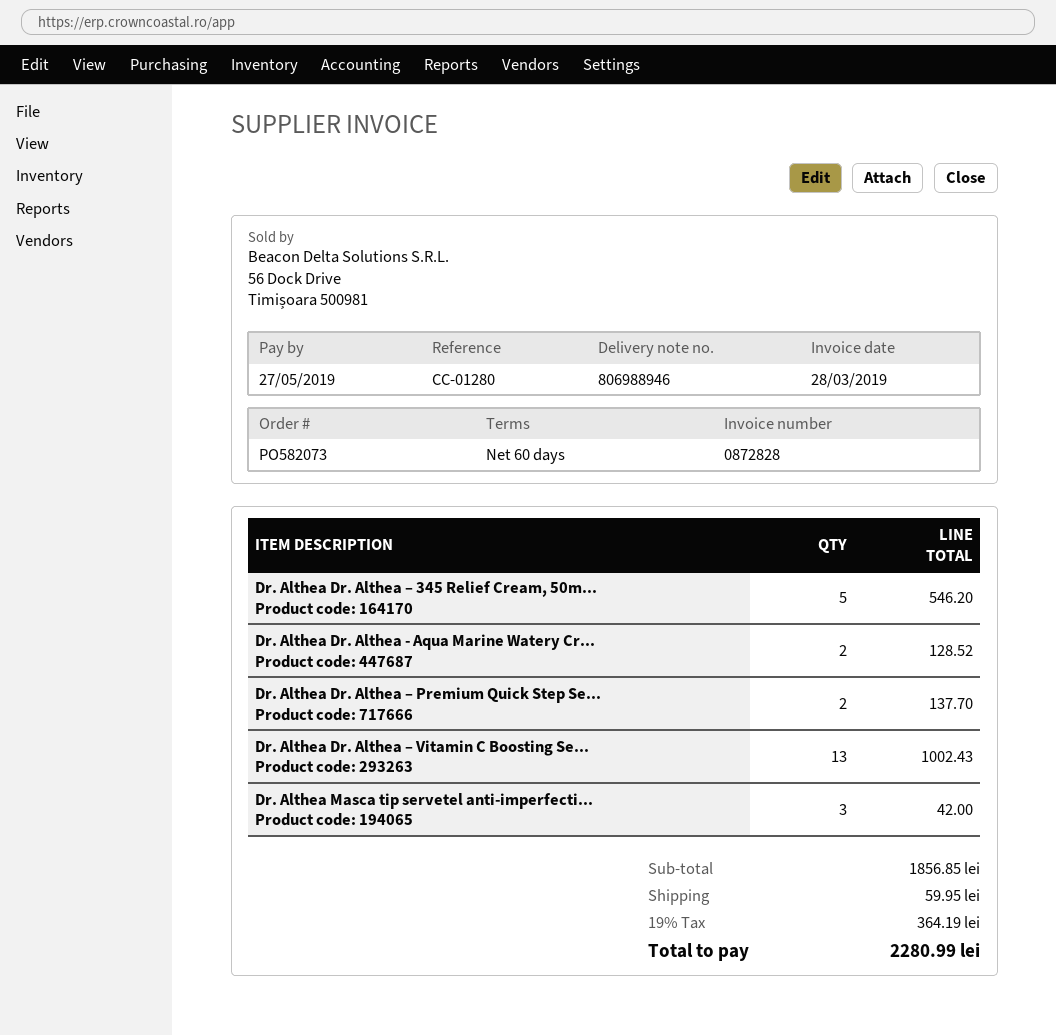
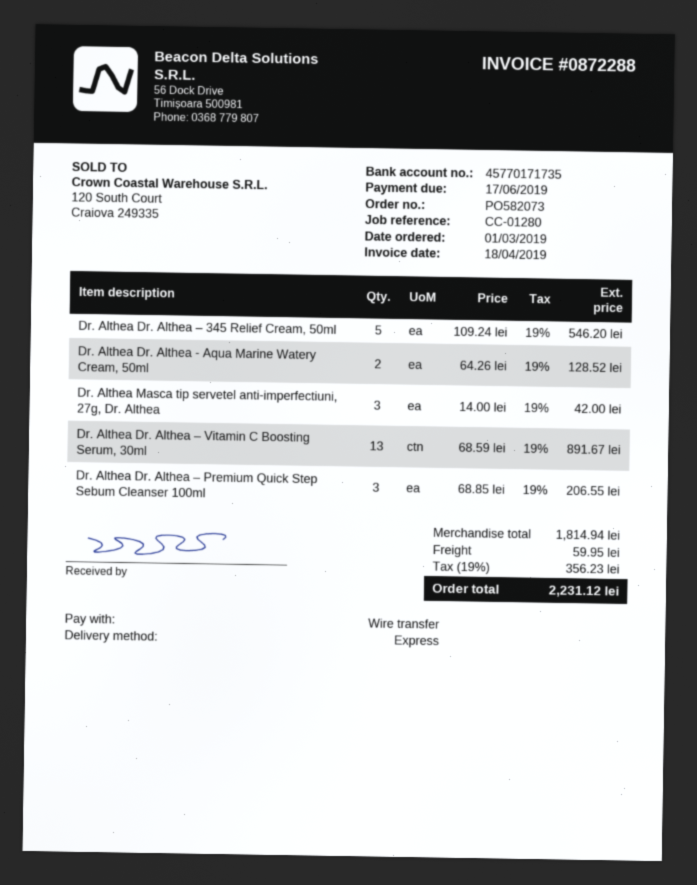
invoice number: 0872828 -> 0872288
invoice date: 2019-03-28 -> 2019-04-18
due date: 2019-05-27 -> 2019-06-17
Dr. Althea Dr. Althea – Premium Quick Step Se...: 2 for 137.70 -> 3 for 206.55
Dr. Althea Dr. Althea – Vitamin C Boosting Se...: 13 for 1002.43 -> 13 for 891.67
subtotal: 1856.85 -> 1814.94
tax: 19% = 364.19 -> 19% = 356.23
total: 2280.99 -> 2231.12

